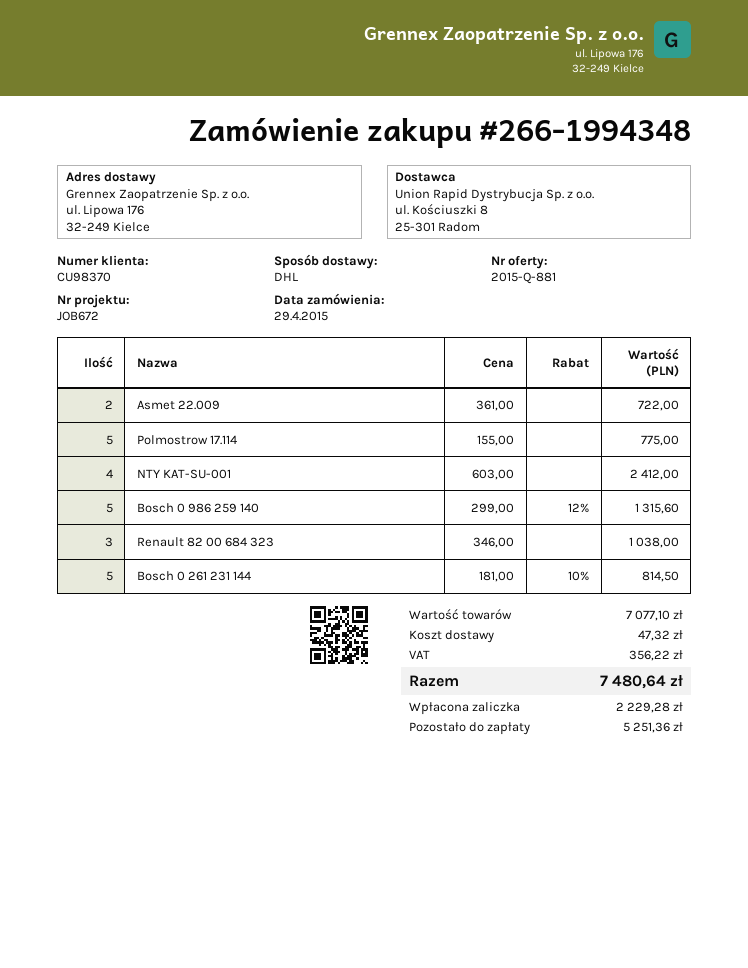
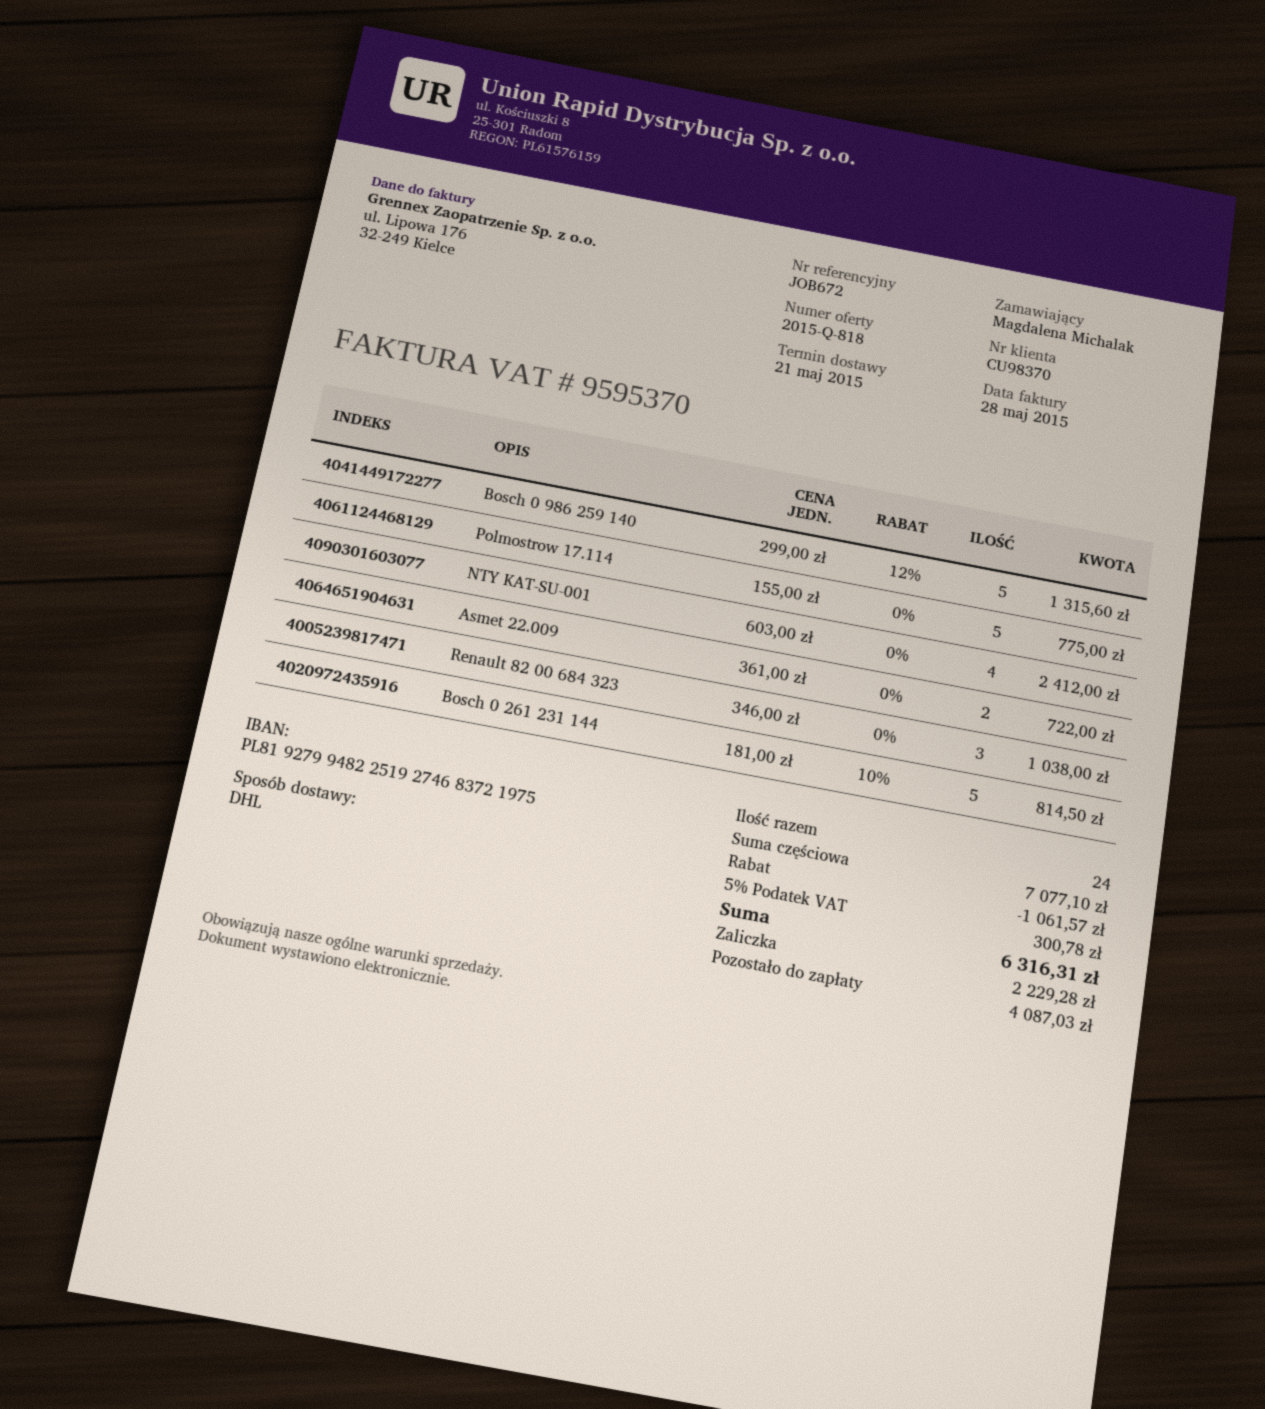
quote number: 2015-Q-881 -> 2015-Q-818
discount: none -> 1061.57
shipping: 47.32 -> none
tax: 356.22 -> 300.78
total: 7480.64 -> 6316.31
balance: 5251.36 -> 4087.03

